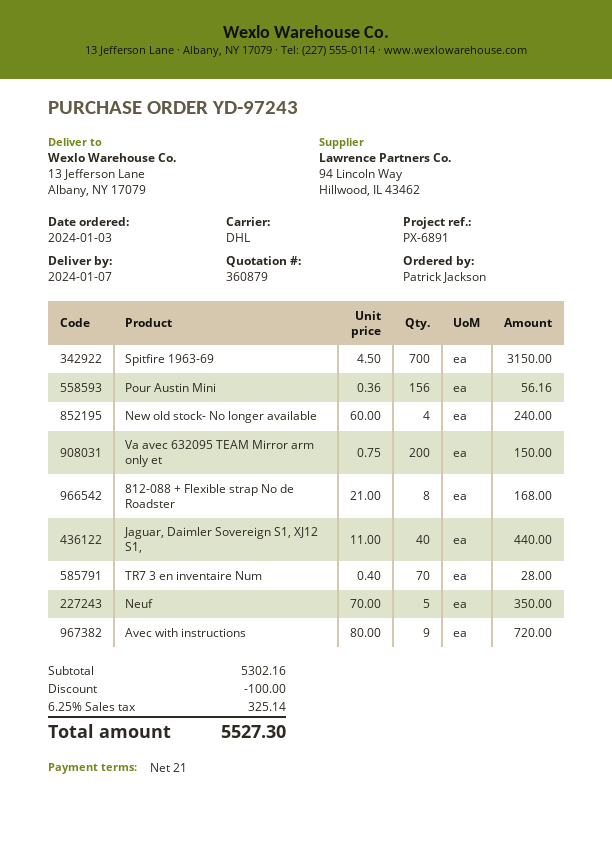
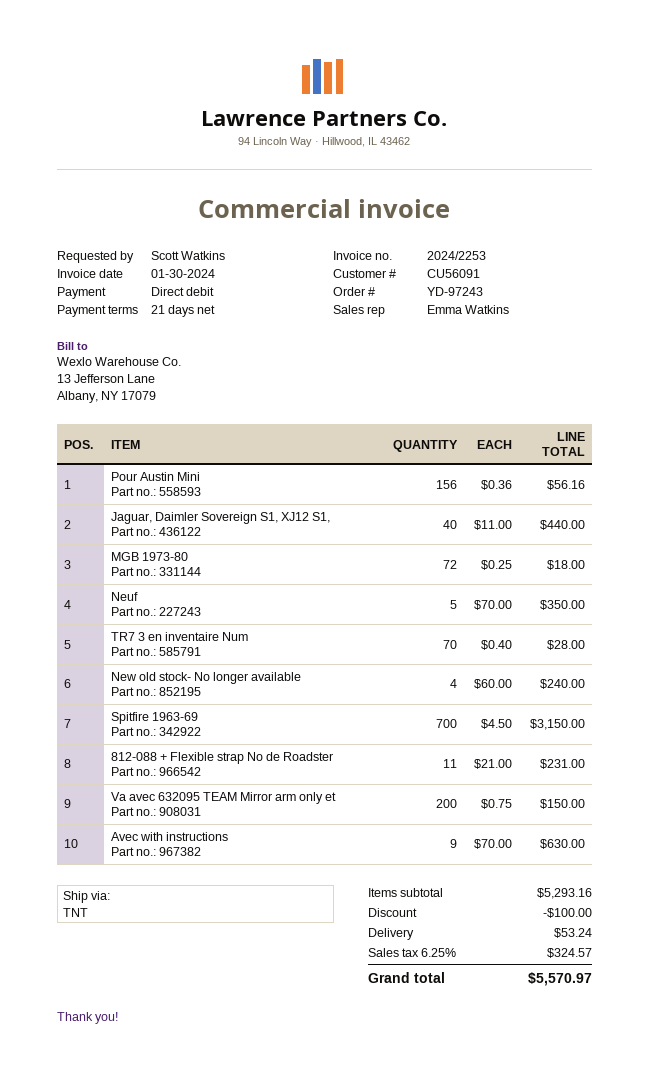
ordered by: Patrick Jackson -> Scott Watkins
shipping method: DHL -> TNT
812-088 + Flexible strap No de Roadster: 8 x 21.00 = 168.00 -> 11 x 21.00 = 231.00
Avec with instructions: 9 x 80.00 = 720.00 -> 9 x 70.00 = 630.00
MGB 1973-80: none -> 72 x 0.25 = 18.00
subtotal: 5302.16 -> 5293.16
shipping: none -> 53.24
tax: 6.25% = 325.14 -> 6.25% = 324.57
total: 5527.30 -> 5570.97

